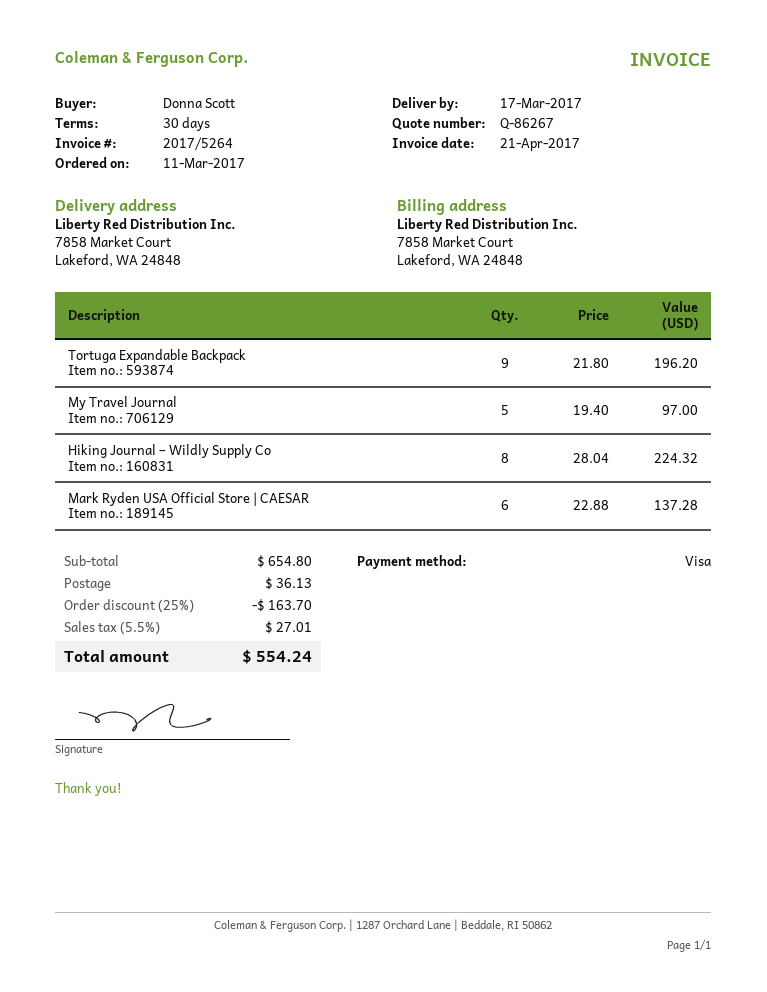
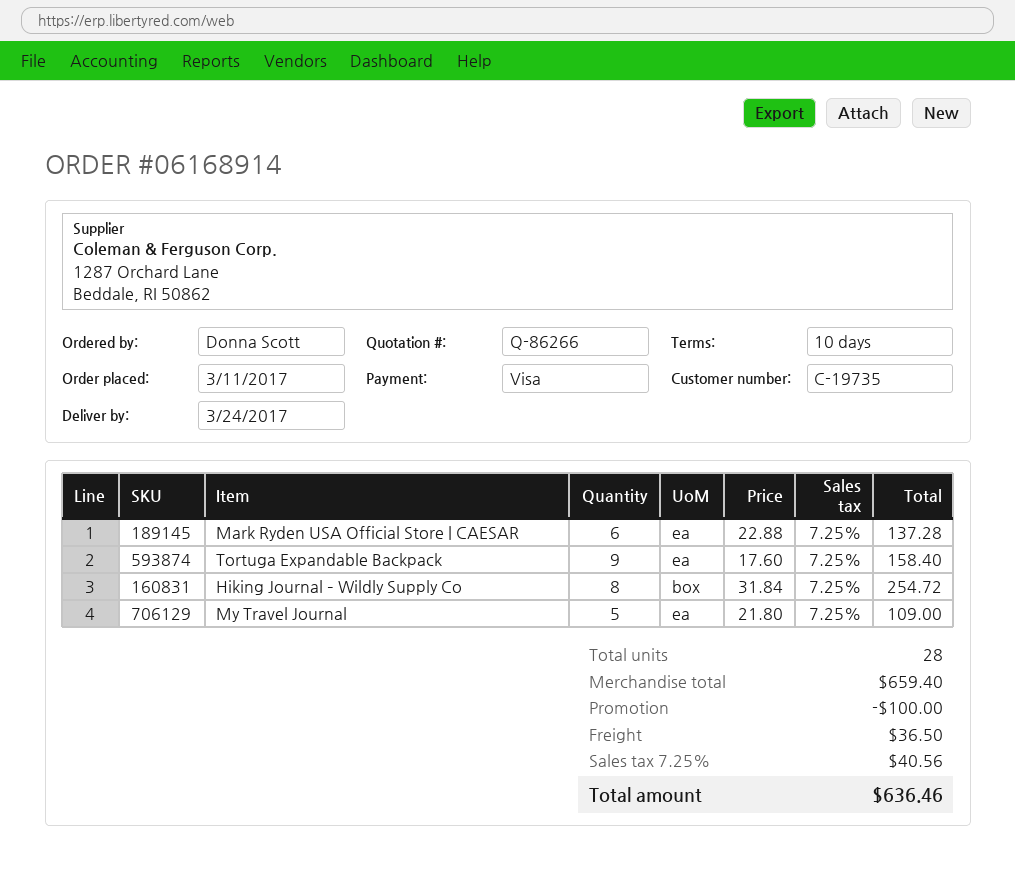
quote number: Q-86267 -> Q-86266
delivery date: 2017-03-17 -> 2017-03-24
payment terms: 30 days -> 10 days
Tortuga Expandable Backpack: 9 x 21.80 = 196.20 -> 9 x 17.60 = 158.40
My Travel Journal: 5 x 19.40 = 97.00 -> 5 x 21.80 = 109.00
Hiking Journal – Wildly Supply Co: 8 x 28.04 = 224.32 -> 8 x 31.84 = 254.72
subtotal: 654.80 -> 659.40
discount: 163.70 -> 100.00
shipping: 36.13 -> 36.50
tax: 5.5% = 27.01 -> 7.25% = 40.56
total: 554.24 -> 636.46

